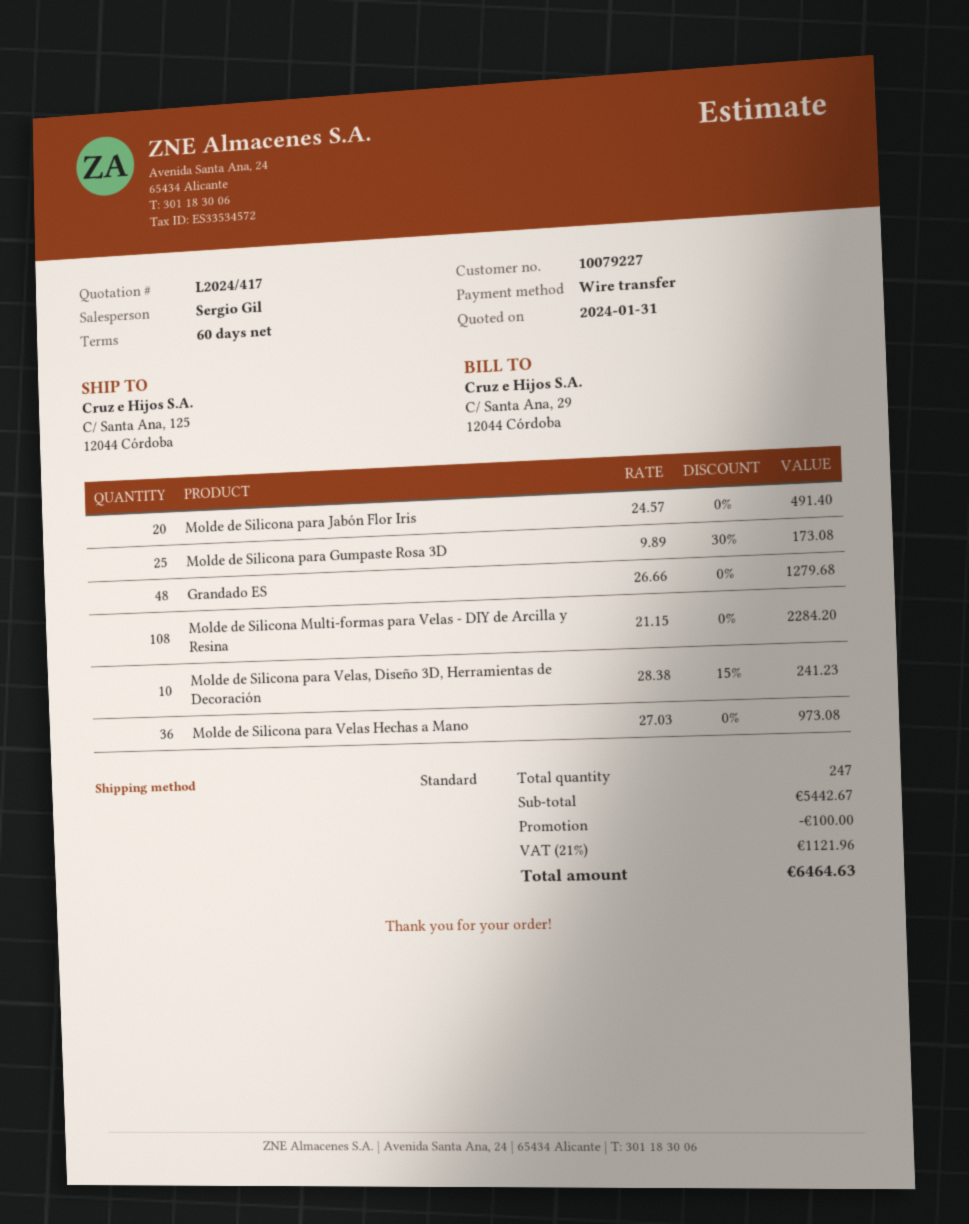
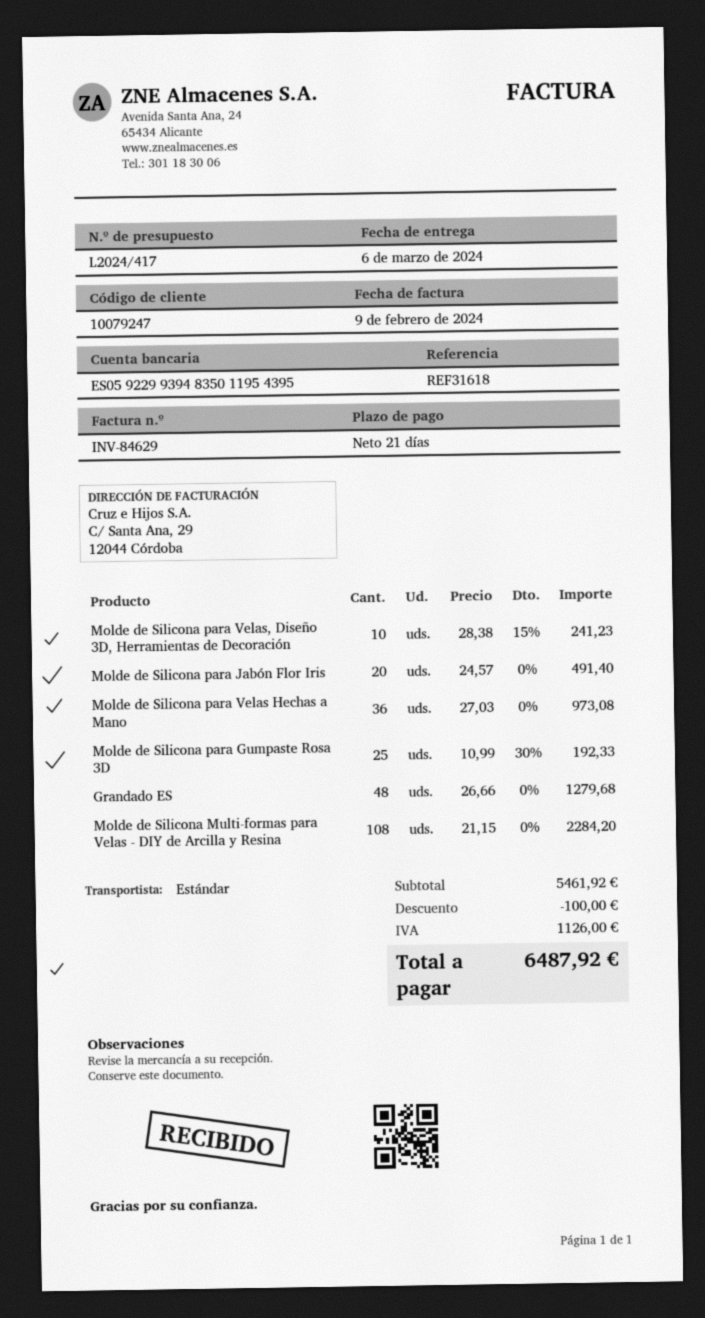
payment terms: 60 days -> 21 days
customer number: 10079227 -> 10079247
Molde de Silicona para Gumpaste Rosa 3D: 25 x 9.89 - 30% = 173.08 -> 25 x 10.99 - 30% = 192.33
subtotal: 5442.67 -> 5461.92
tax: 1121.96 -> 1126.00
total: 6464.63 -> 6487.92

